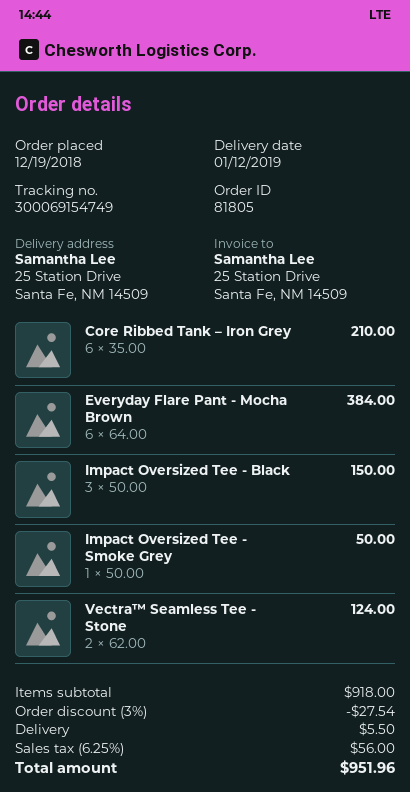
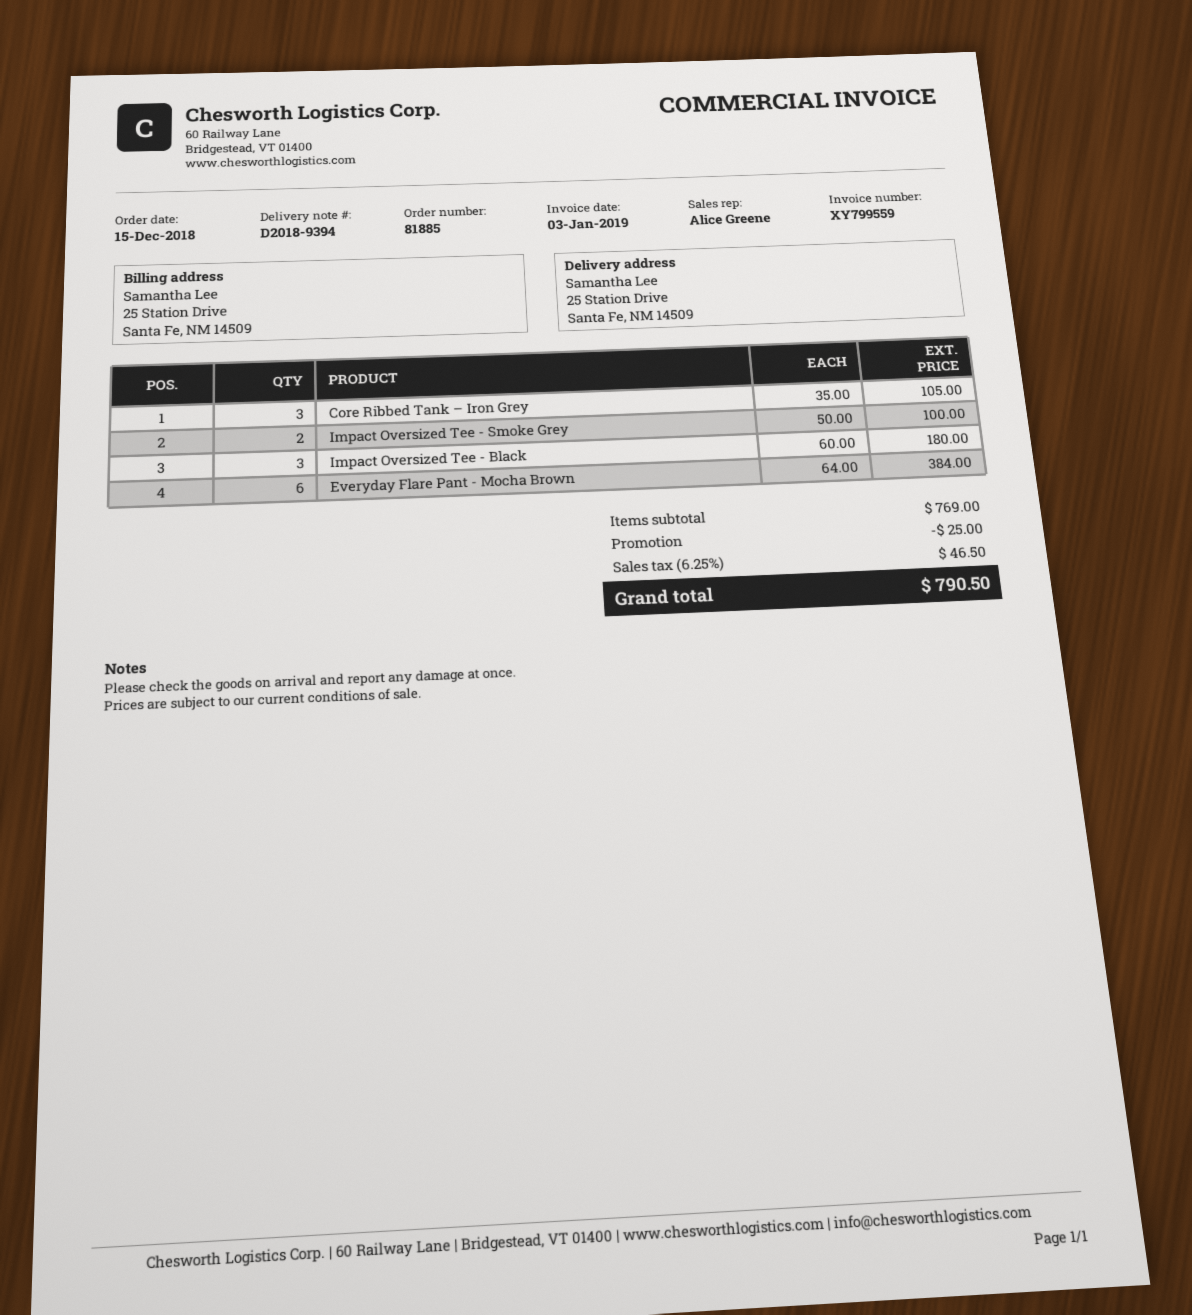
order number: 81805 -> 81885
order date: 2018-12-19 -> 2018-12-15
Core Ribbed Tank – Iron Grey: 6 x 35.00 = 210.00 -> 3 x 35.00 = 105.00
Impact Oversized Tee - Black: 3 x 50.00 = 150.00 -> 3 x 60.00 = 180.00
Impact Oversized Tee - Smoke Grey: 1 x 50.00 = 50.00 -> 2 x 50.00 = 100.00
Vectra™ Seamless Tee - Stone: 2 x 62.00 = 124.00 -> none
subtotal: 918.00 -> 769.00
discount: 27.54 -> 25.00
shipping: 5.50 -> none
tax: 6.25% = 56.00 -> 6.25% = 46.50
total: 951.96 -> 790.50

